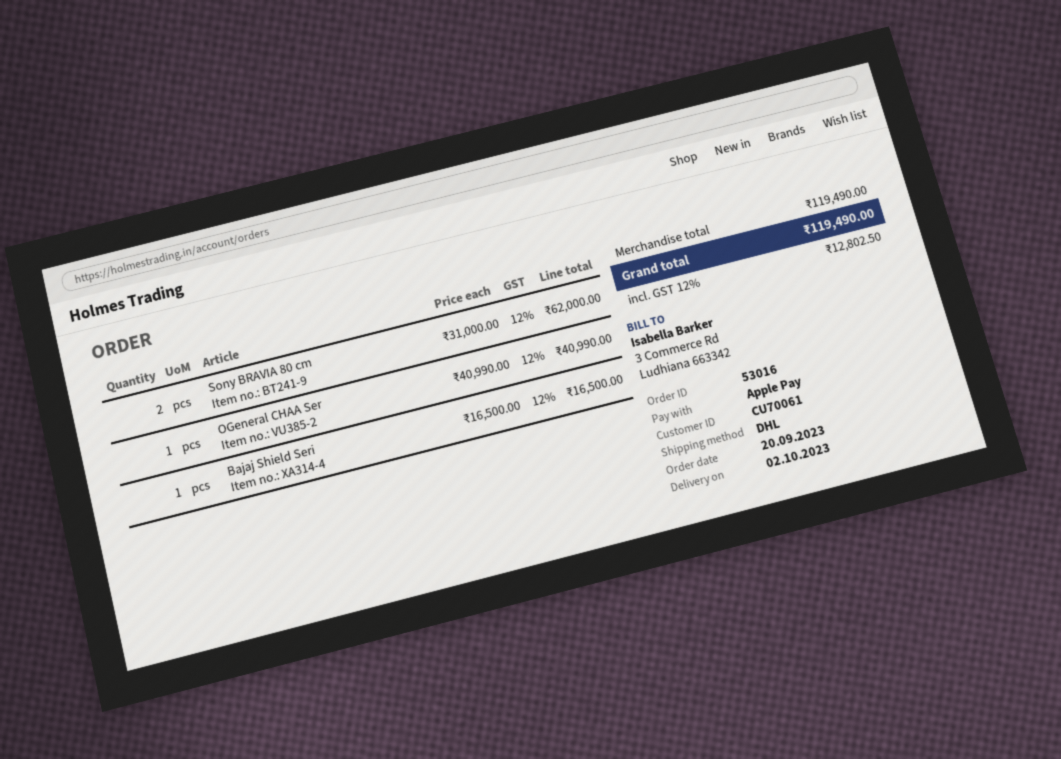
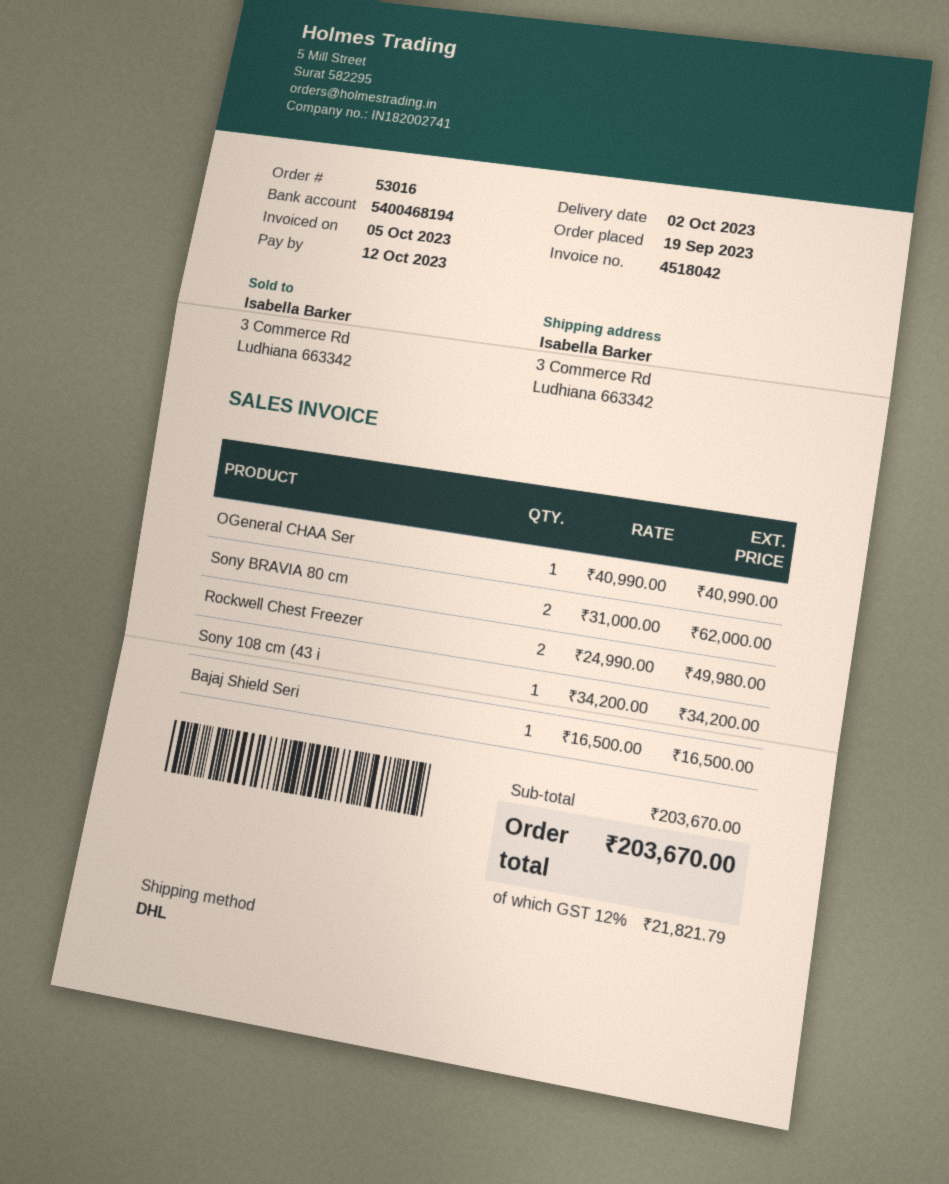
order date: 2023-09-20 -> 2023-09-19
Rockwell Chest Freezer: none -> 2 x 24990.00 = 49980.00
Sony 108 cm (43 i: none -> 1 x 34200.00 = 34200.00
subtotal: 119490.00 -> 203670.00
tax: 12% = 12802.50 -> 12% = 21821.79
total: 119490.00 -> 203670.00

